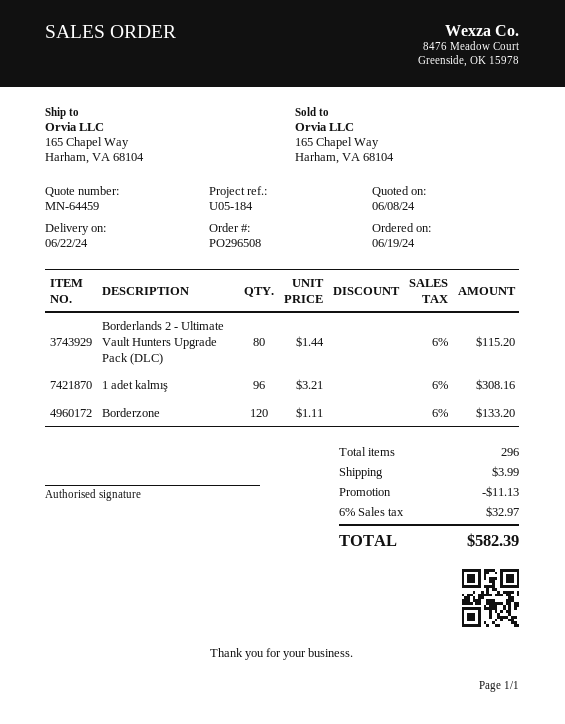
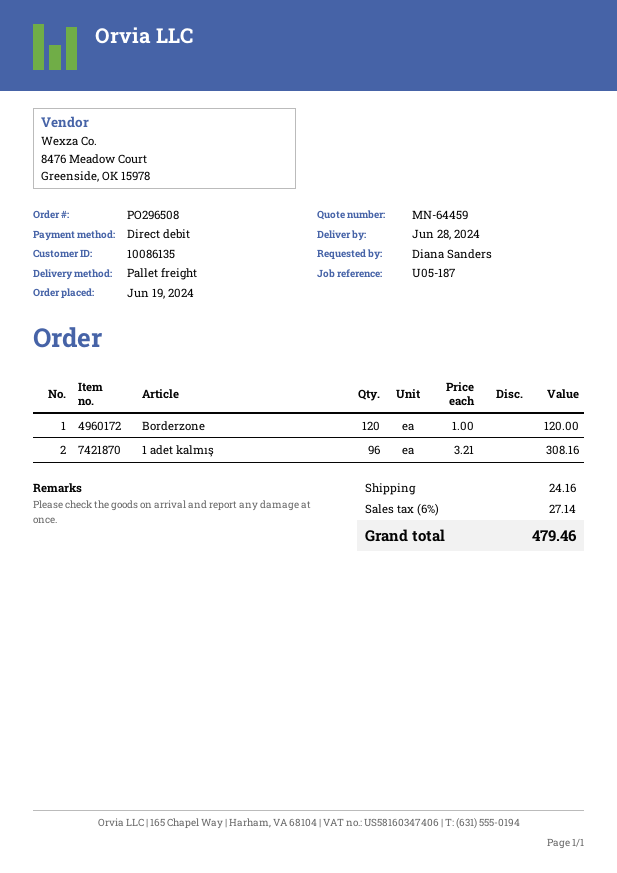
delivery date: 2024-06-22 -> 2024-06-28
reference: U05-184 -> U05-187
Borderlands 2 - Ultimate Vault Hunters Upgrade Pack (DLC): 80 x 1.44 = 115.20 -> none
Borderzone: 120 x 1.11 = 133.20 -> 120 x 1.00 = 120.00
discount: 11.13 -> none
shipping: 3.99 -> 24.16
tax: 6% = 32.97 -> 6% = 27.14
total: 582.39 -> 479.46

